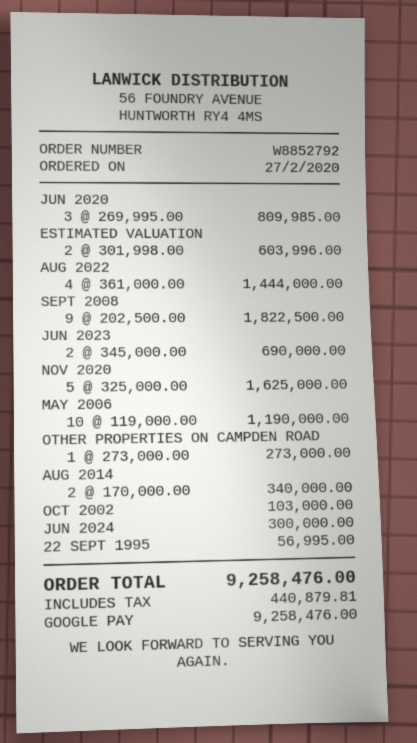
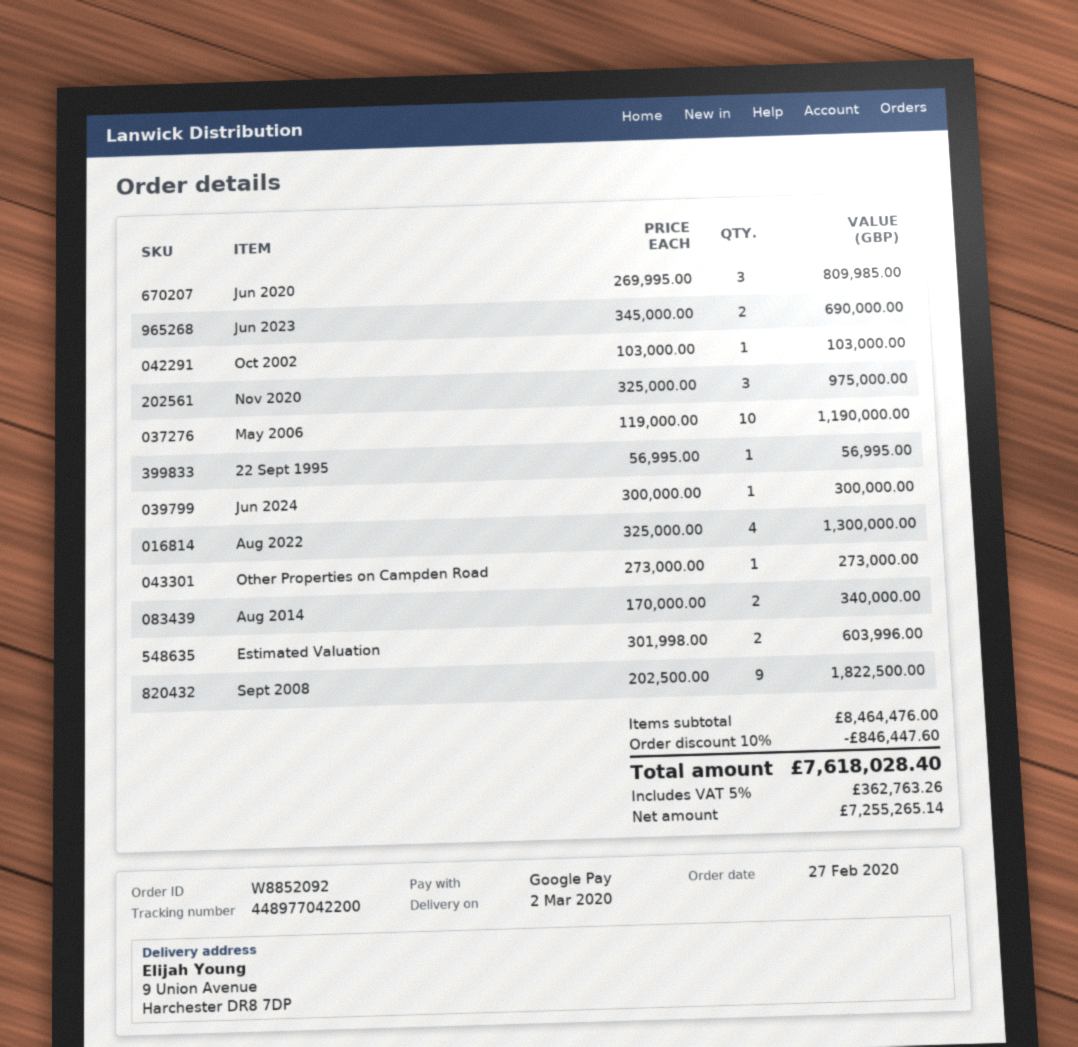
order number: W8852792 -> W8852092
AUG 2022: 4 x 361000.00 = 1444000.00 -> 4 x 325000.00 = 1300000.00
NOV 2020: 5 x 325000.00 = 1625000.00 -> 3 x 325000.00 = 975000.00
discount: none -> 10% = 846447.60
tax: 440879.81 -> 362763.26
total: 9258476.00 -> 7618028.40

